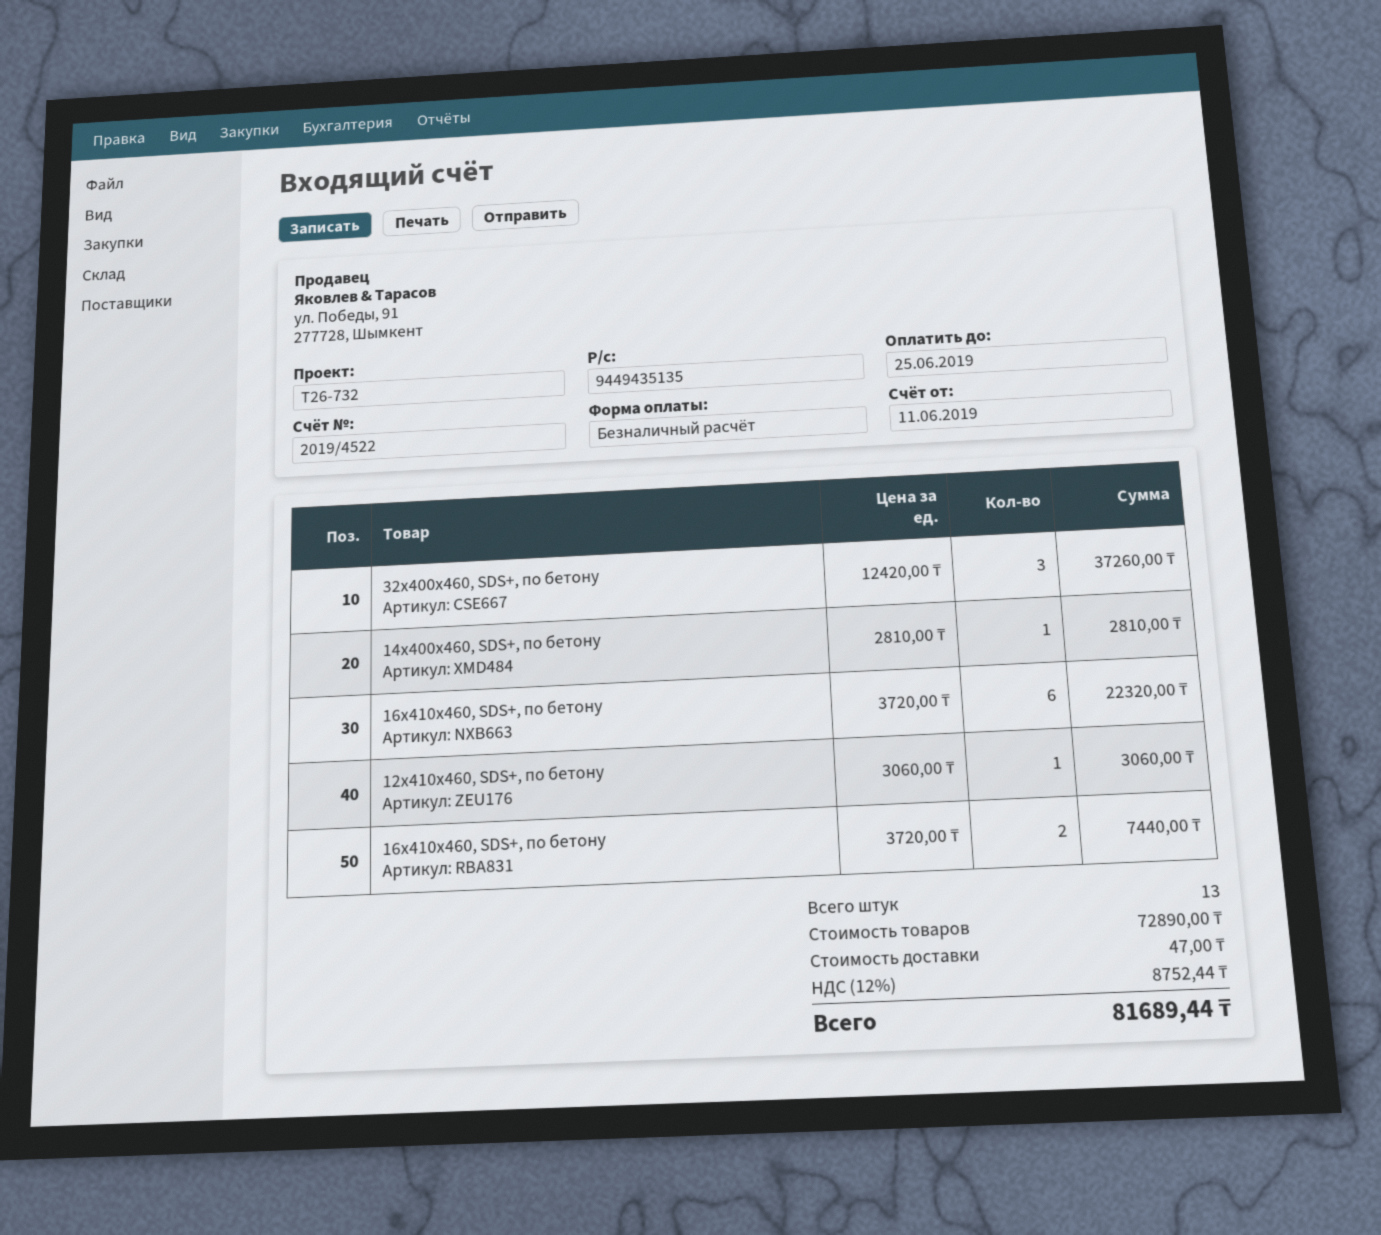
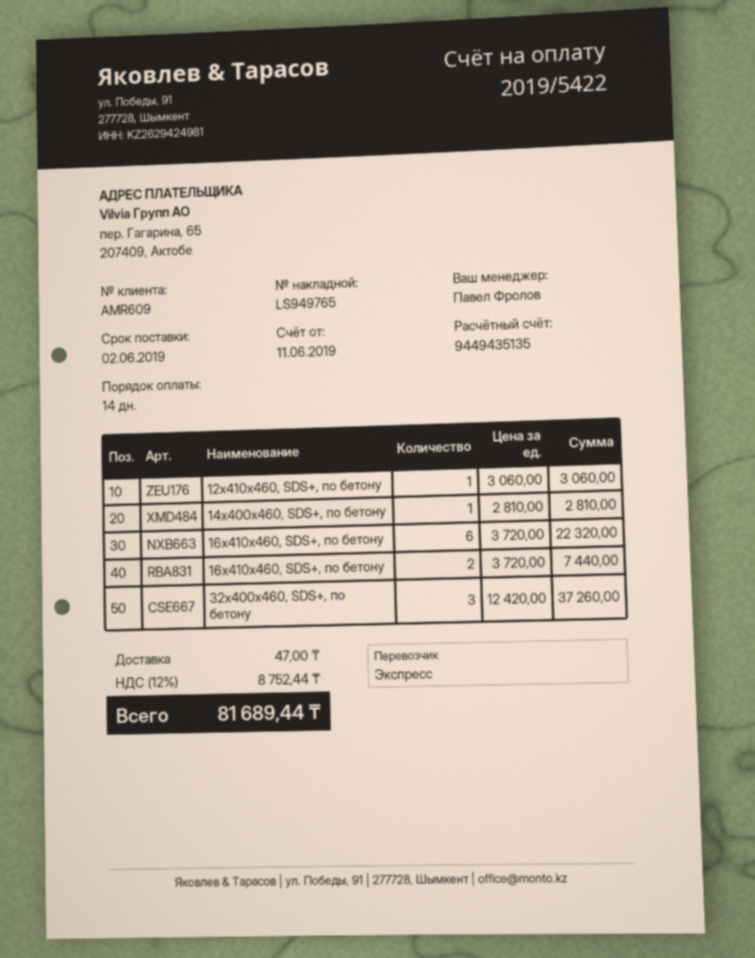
invoice number: 2019/4522 -> 2019/5422

